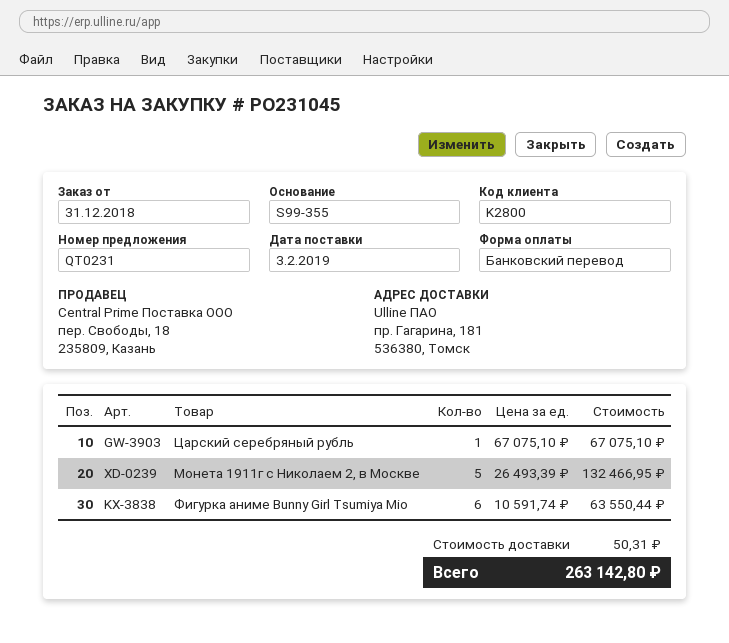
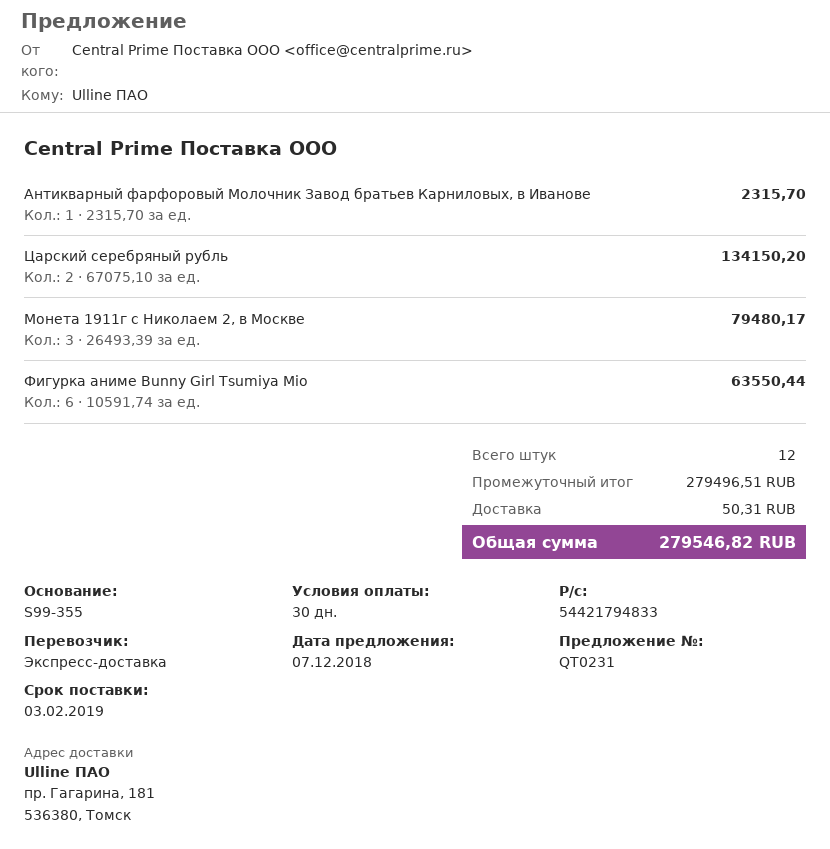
Царский серебряный рубль: 1 x 67075.10 = 67075.10 -> 2 x 67075.10 = 134150.20
Монета 1911г с Николаем 2, в Москве: 5 x 26493.39 = 132466.95 -> 3 x 26493.39 = 79480.17
Антикварный фарфоровый Молочник Завод братьев Карниловых, в Иванове: none -> 1 x 2315.70 = 2315.70
total: 263142.80 -> 279546.82

